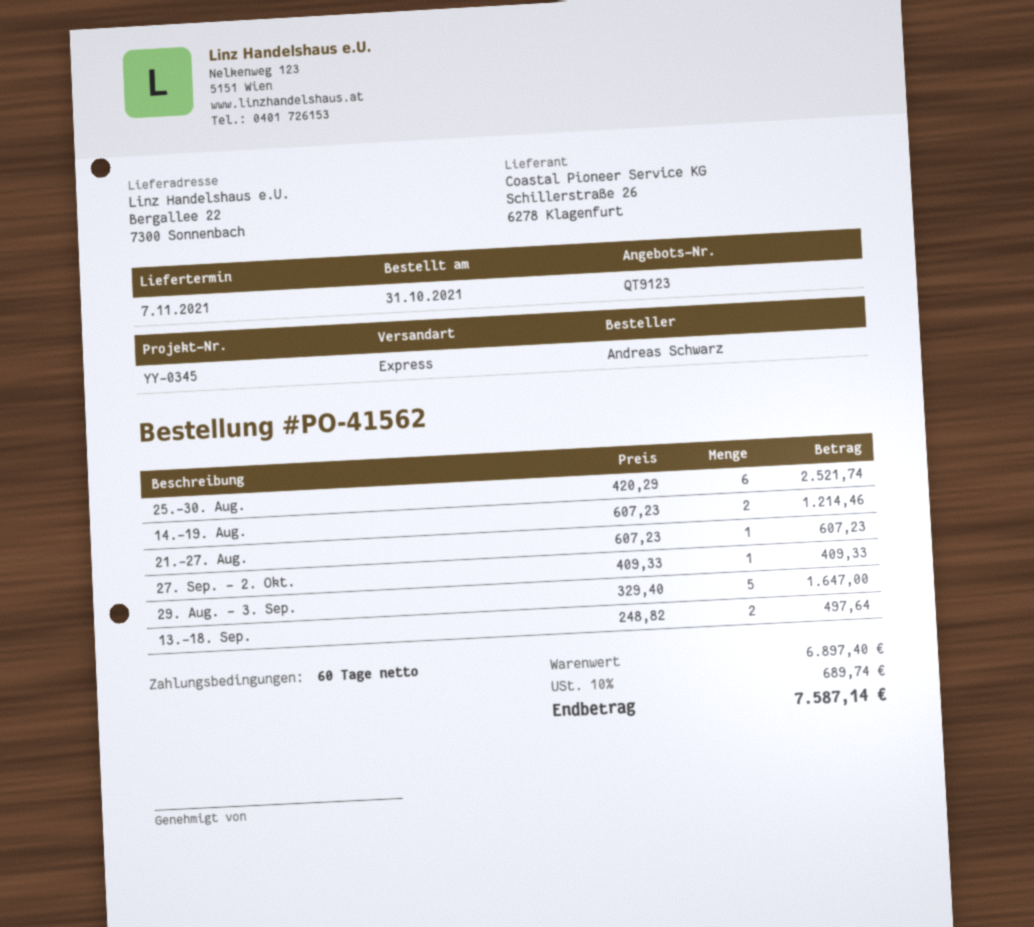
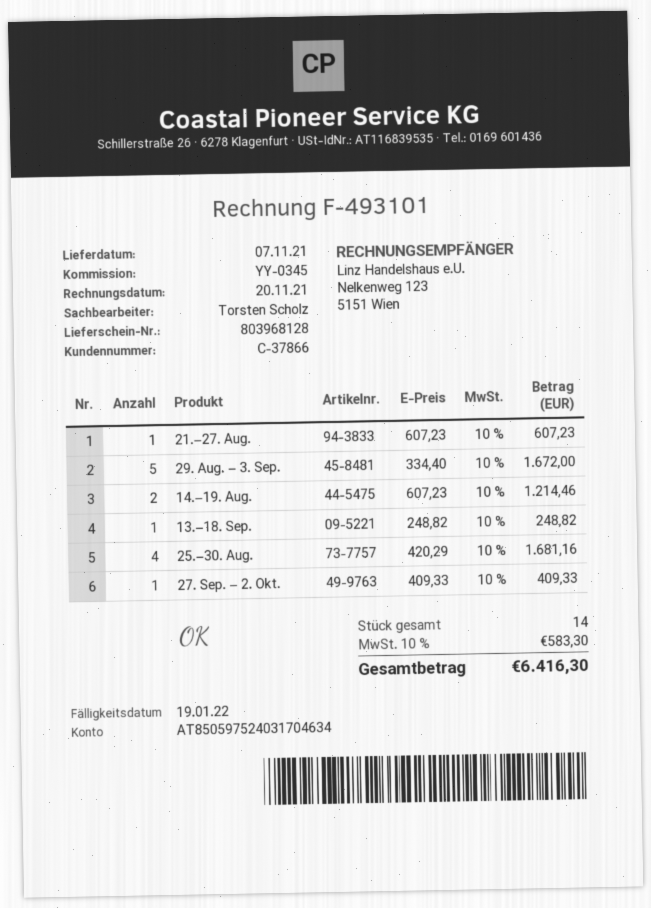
25.–30. Aug.: 6 x 420.29 = 2521.74 -> 4 x 420.29 = 1681.16
29. Aug. – 3. Sep.: 5 x 329.40 = 1647.00 -> 5 x 334.40 = 1672.00
13.–18. Sep.: 2 x 248.82 = 497.64 -> 1 x 248.82 = 248.82
tax: 10% = 689.74 -> 10% = 583.30
total: 7587.14 -> 6416.30

